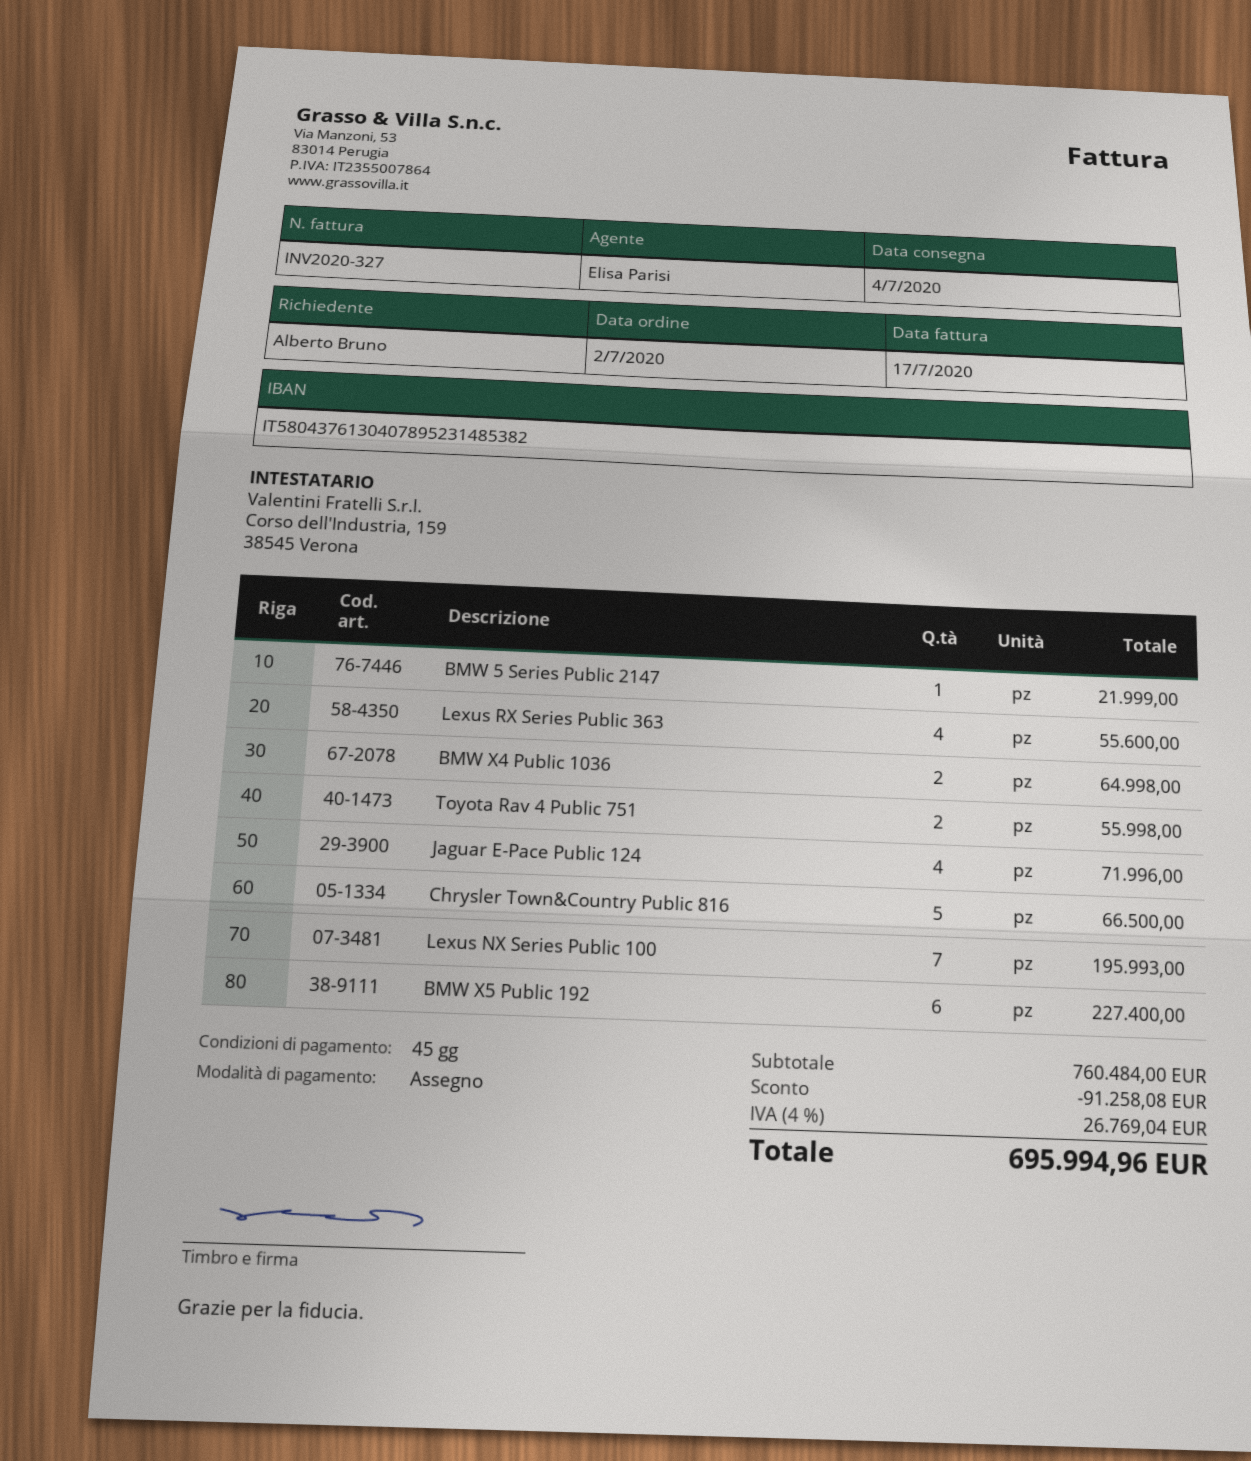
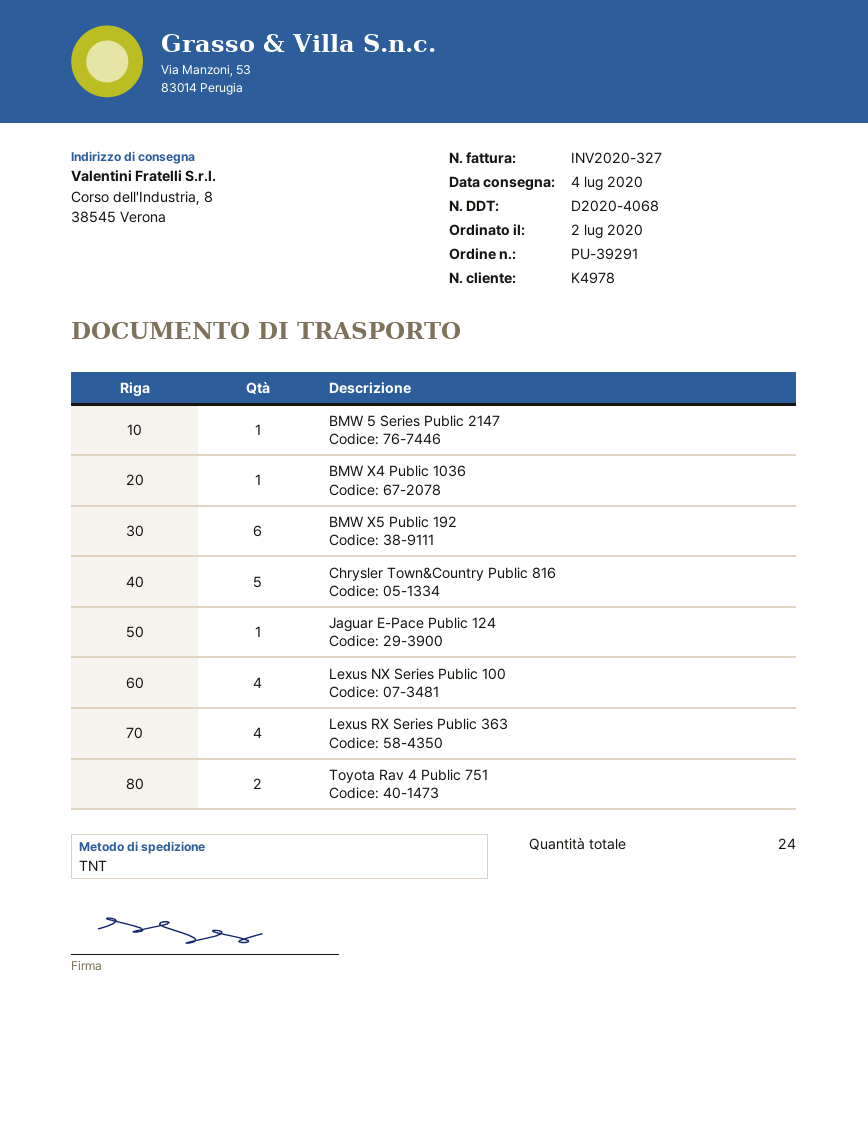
BMW X4 Public 1036: 2 -> 1
Jaguar E-Pace Public 124: 4 -> 1
Lexus NX Series Public 100: 7 -> 4

